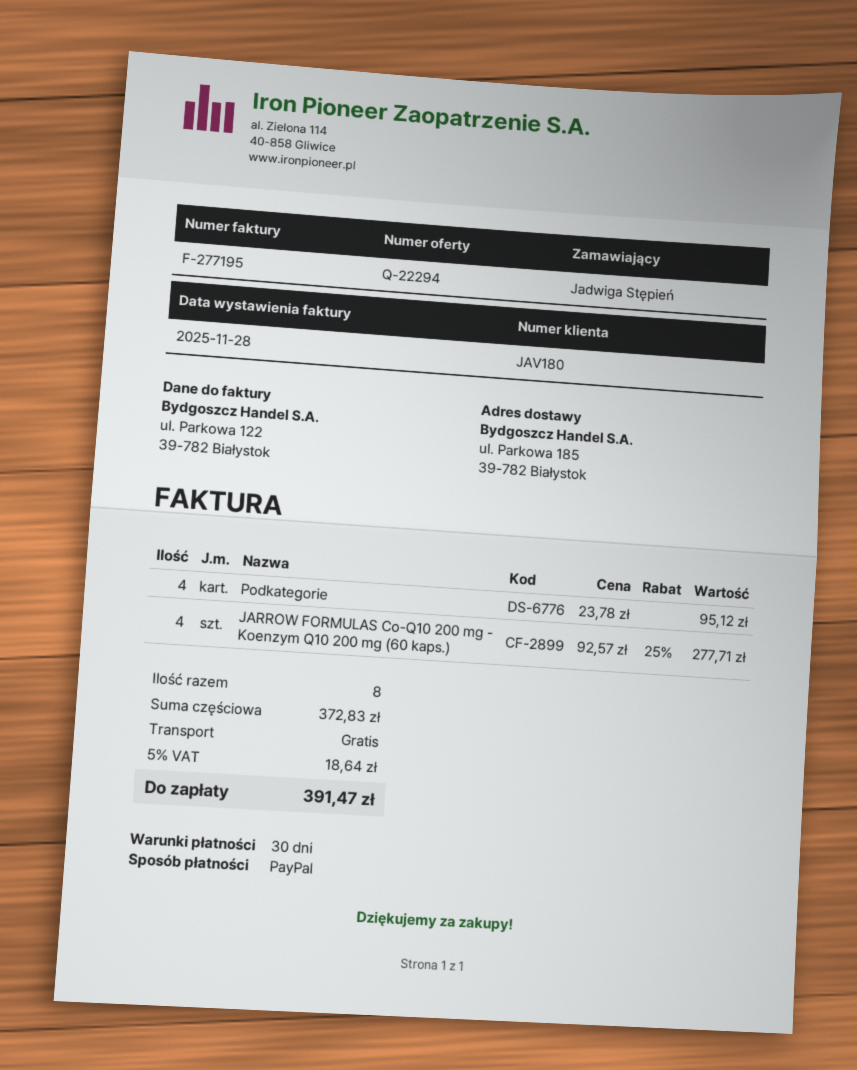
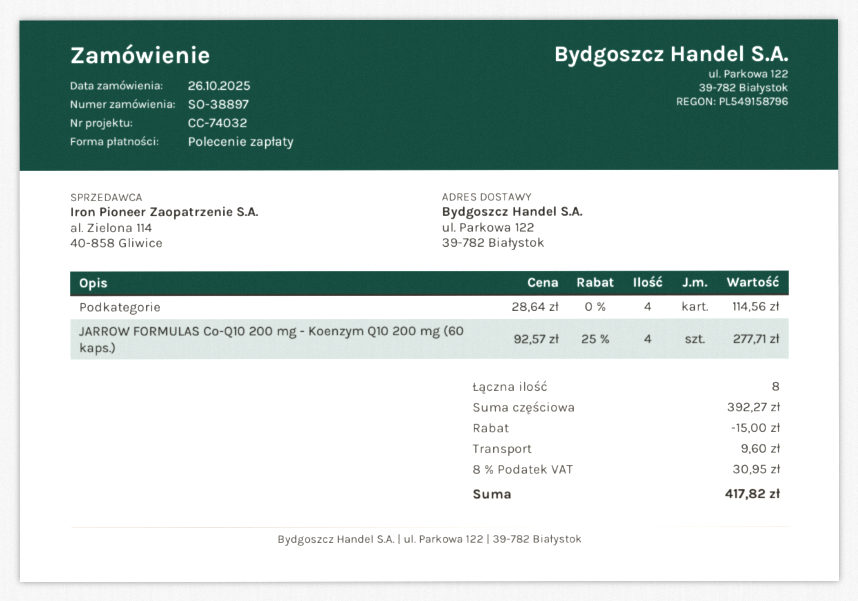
payment method: PayPal -> direct debit
ship to: ul. Parkowa 185, 39-782 Białystok -> ul. Parkowa 122, 39-782 Białystok
Podkategorie: 4 x 23.78 = 95.12 -> 4 x 28.64 = 114.56
subtotal: 372.83 -> 392.27
discount: none -> 15.00
shipping: 0.00 -> 9.60
tax: 5% = 18.64 -> 8% = 30.95
total: 391.47 -> 417.82

